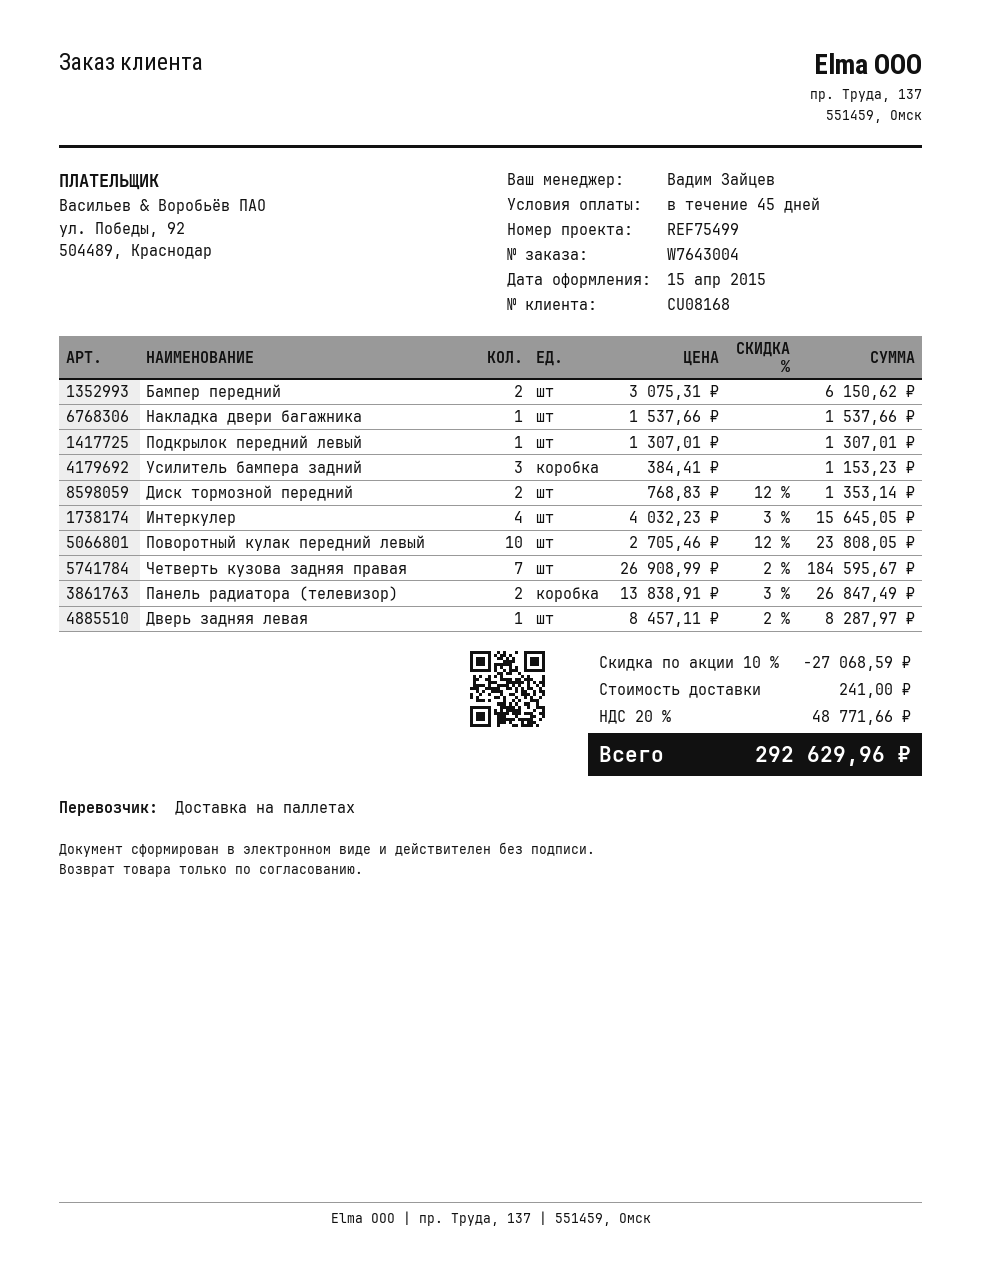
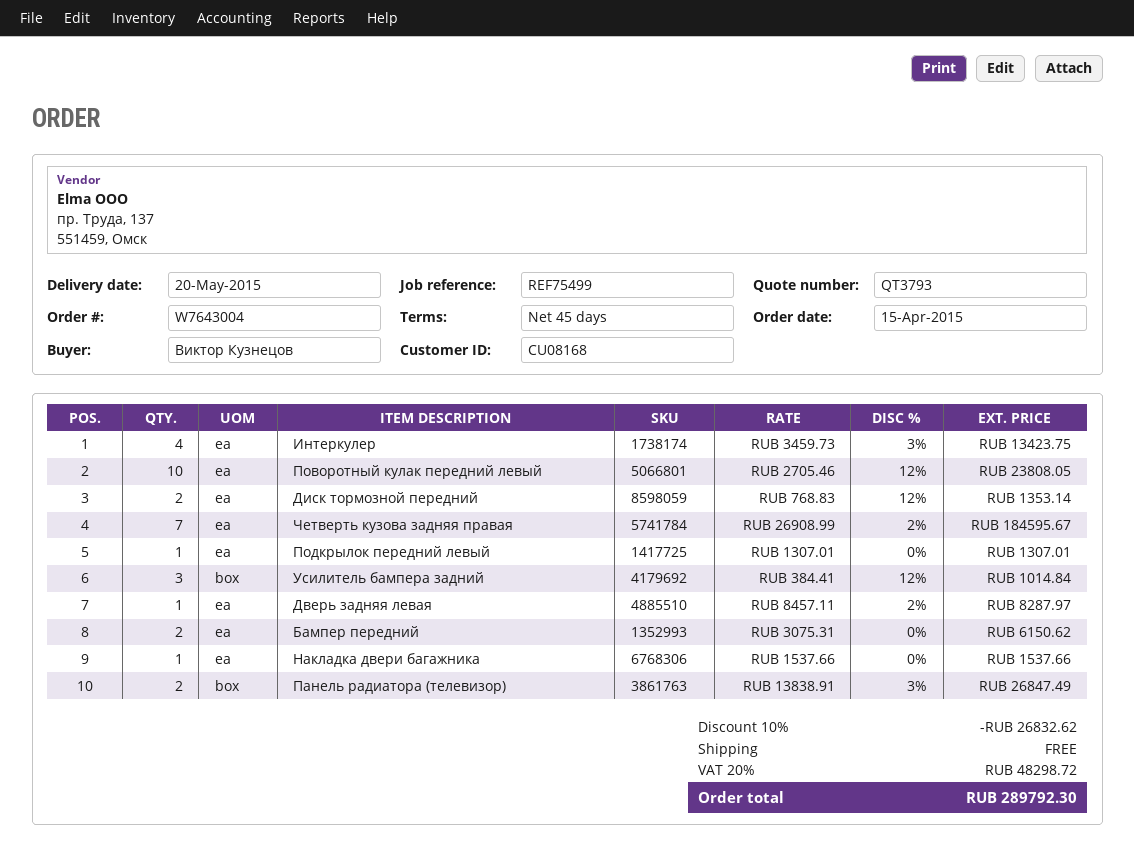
Усилитель бампера задний: 3 x 384.41 = 1153.23 -> 3 x 384.41 - 12% = 1014.84
Интеркулер: 4 x 4032.23 - 3% = 15645.05 -> 4 x 3459.73 - 3% = 13423.75
discount: 10% = 27068.59 -> 10% = 26832.62
shipping: 241.00 -> 0.00
tax: 20% = 48771.66 -> 20% = 48298.72
total: 292629.96 -> 289792.30

